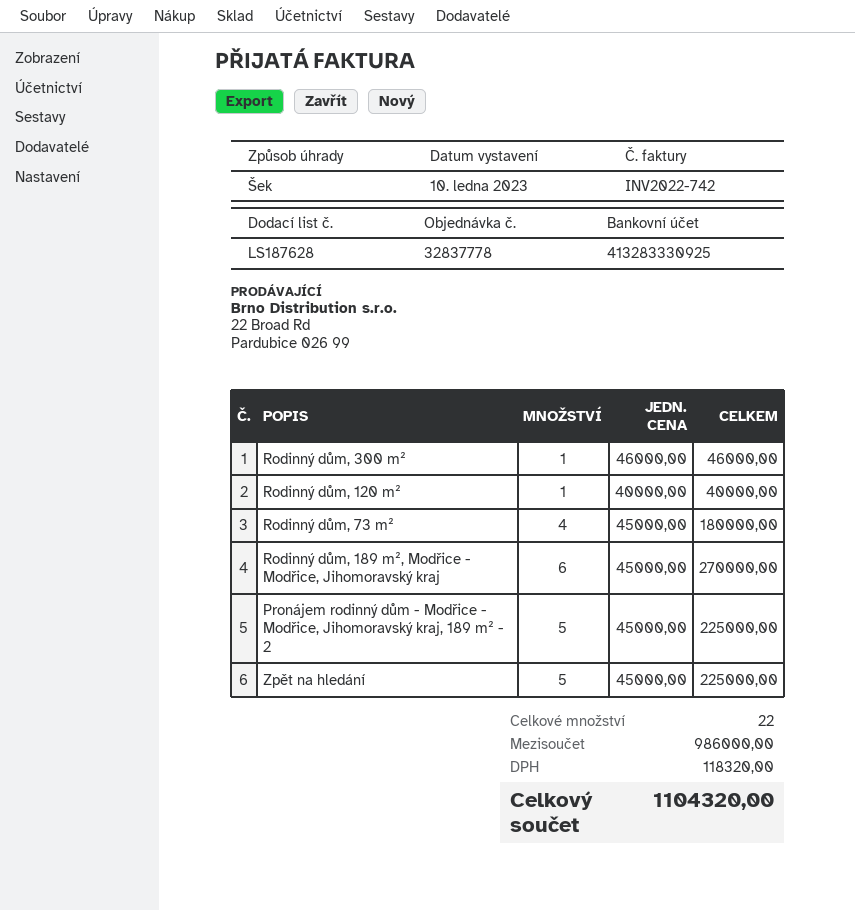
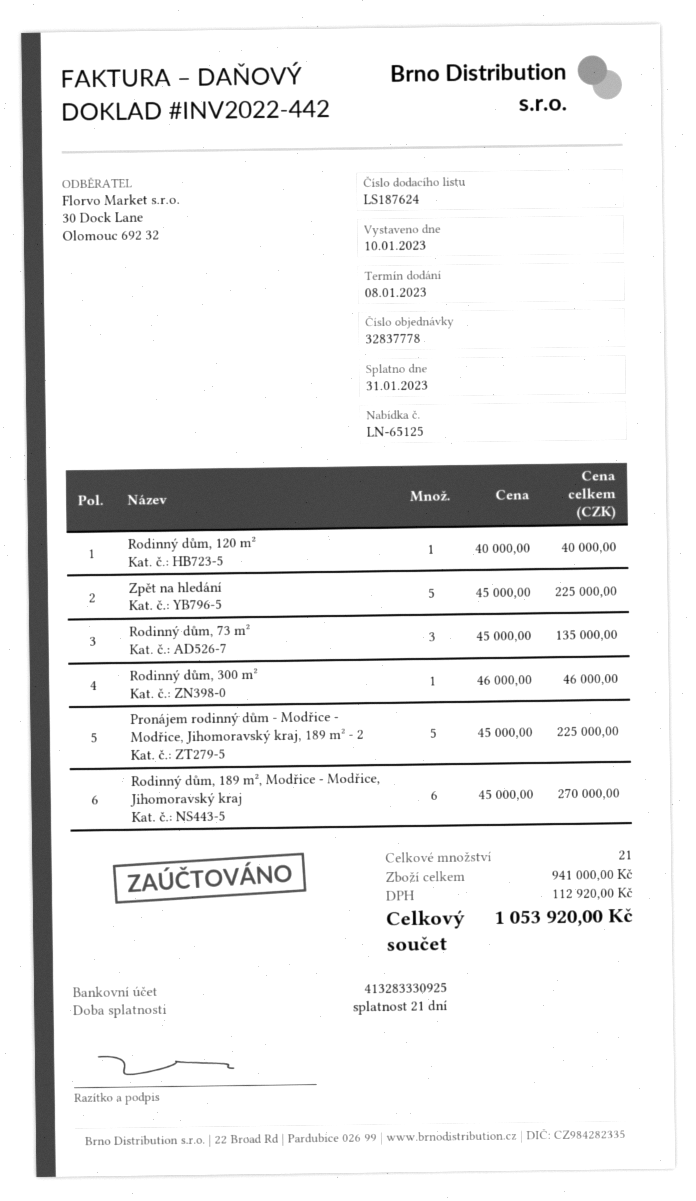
delivery note number: LS187628 -> LS187624
invoice number: INV2022-742 -> INV2022-442
Rodinný dům, 73 m²: 4 x 45000.00 = 180000.00 -> 3 x 45000.00 = 135000.00
total quantity: 22 -> 21
subtotal: 986000.00 -> 941000.00
tax: 118320.00 -> 112920.00
total: 1104320.00 -> 1053920.00

